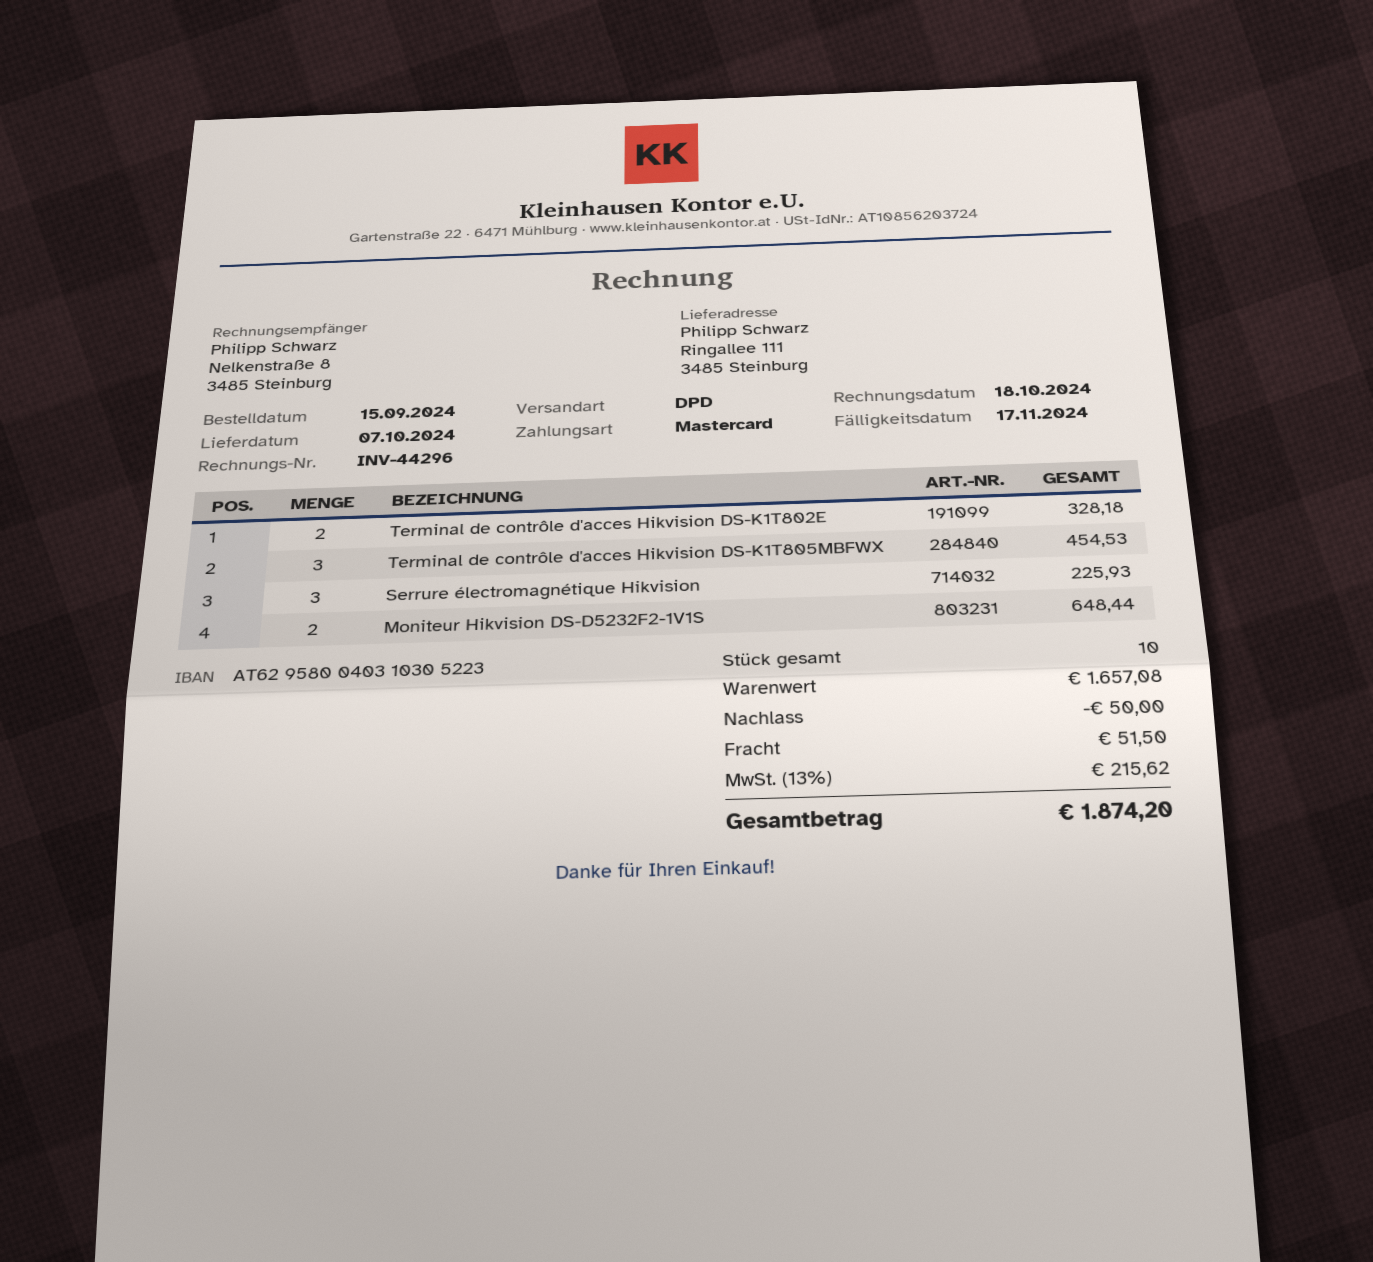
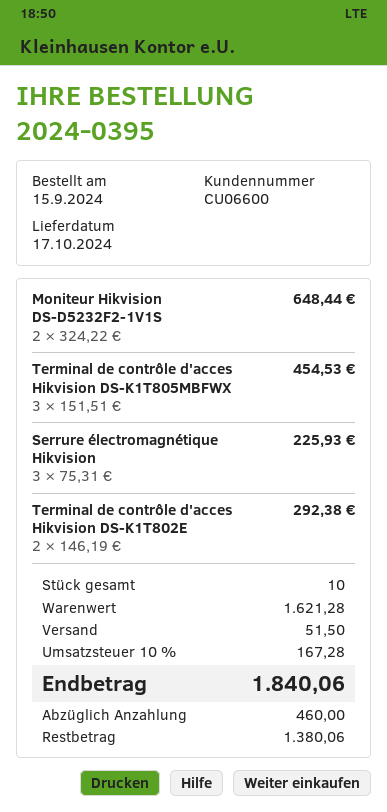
delivery date: 2024-10-07 -> 2024-10-17
Terminal de contrôle d'acces Hikvision DS-K1T802E: 2 for 328.18 -> 2 for 292.38
subtotal: 1657.08 -> 1621.28
discount: 50.00 -> none
tax: 13% = 215.62 -> 10% = 167.28
total: 1874.20 -> 1840.06

